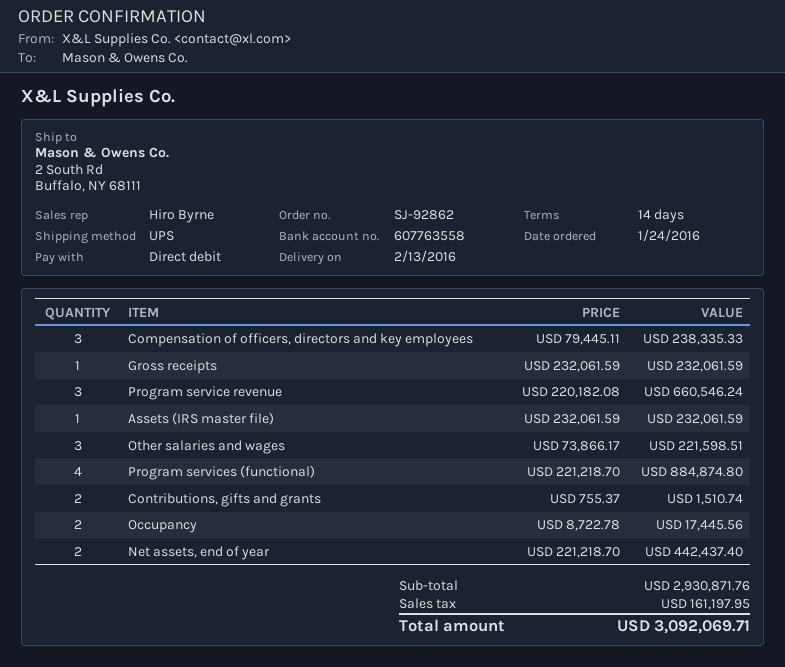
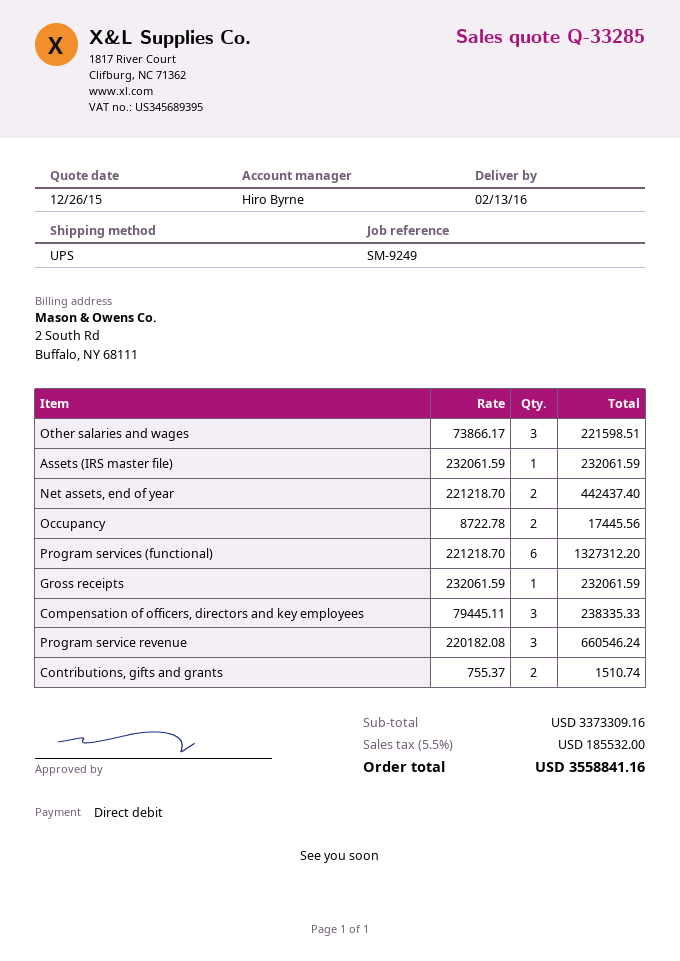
Program services (functional): 4 x 221218.70 = 884874.80 -> 6 x 221218.70 = 1327312.20
subtotal: 2930871.76 -> 3373309.16
tax: 161197.95 -> 185532.00
total: 3092069.71 -> 3558841.16

